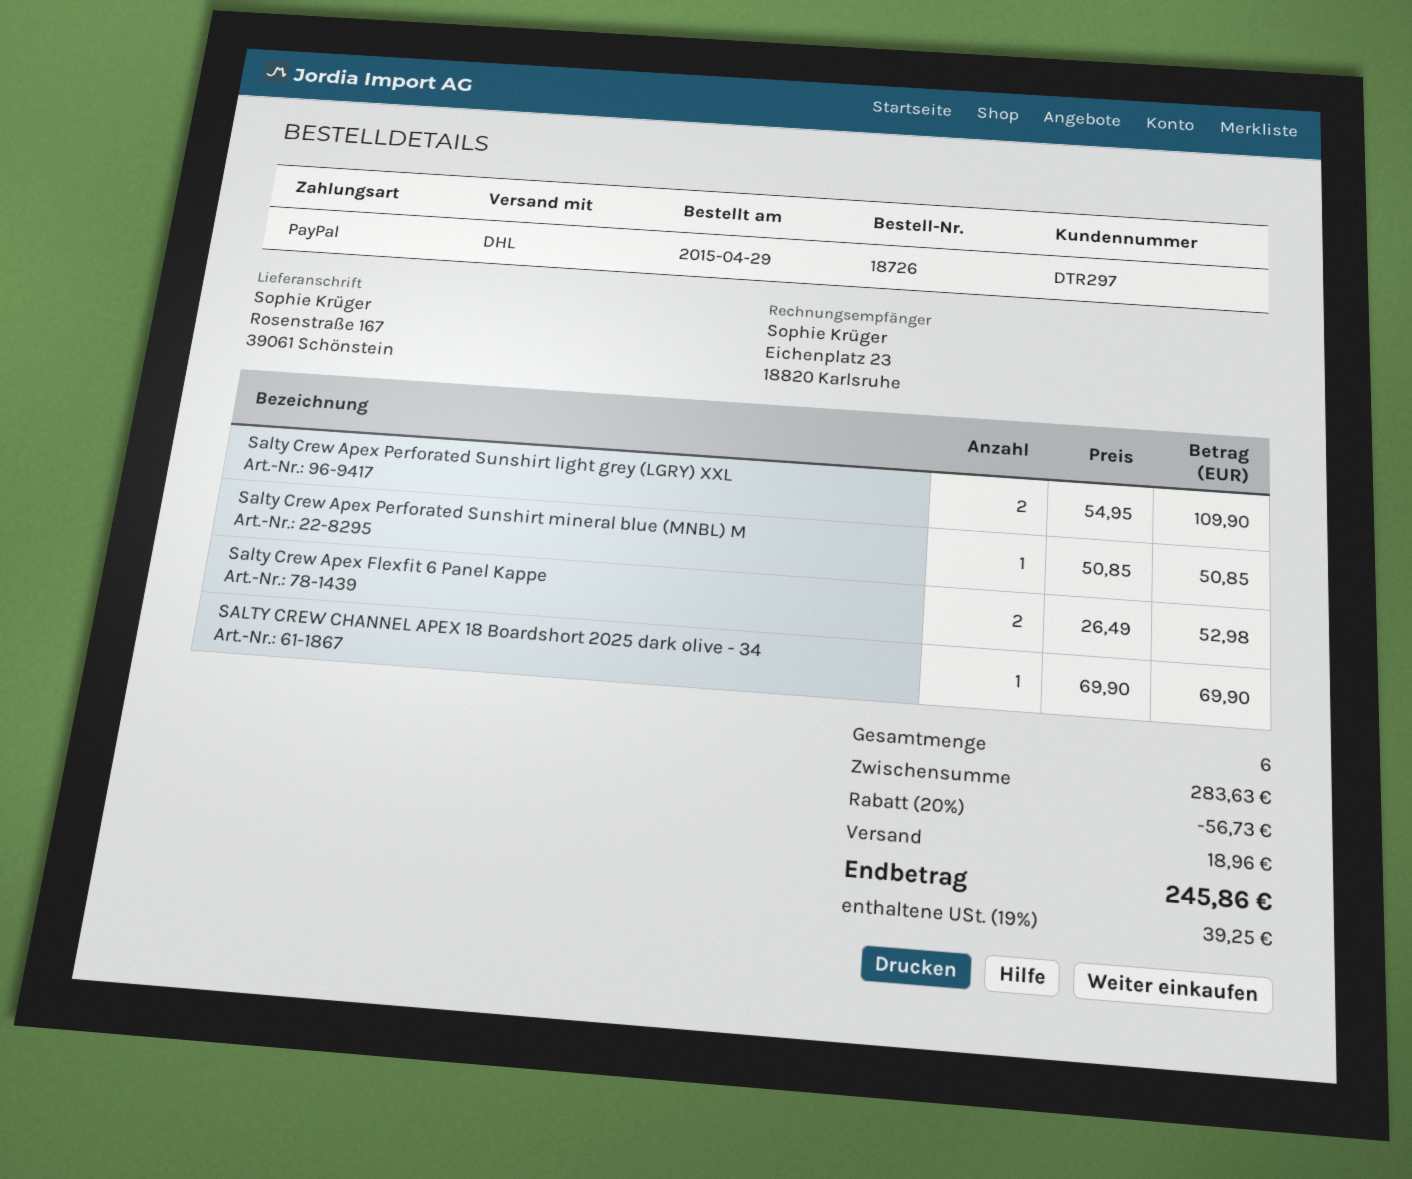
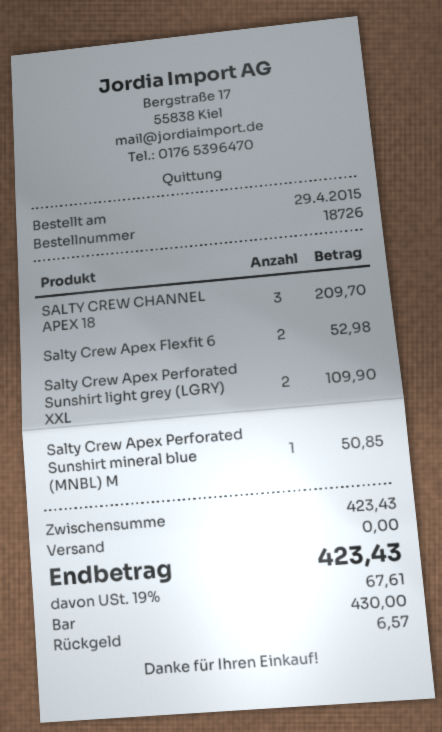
payment method: PayPal -> cash
SALTY CREW CHANNEL APEX 18 Boardshort 2025 dark olive - 34: 1 for 69.90 -> 3 for 209.70
subtotal: 283.63 -> 423.43
discount: 20% = 56.73 -> none
shipping: 18.96 -> 0.00
tax: 19% = 39.25 -> 19% = 67.61
total: 245.86 -> 423.43

